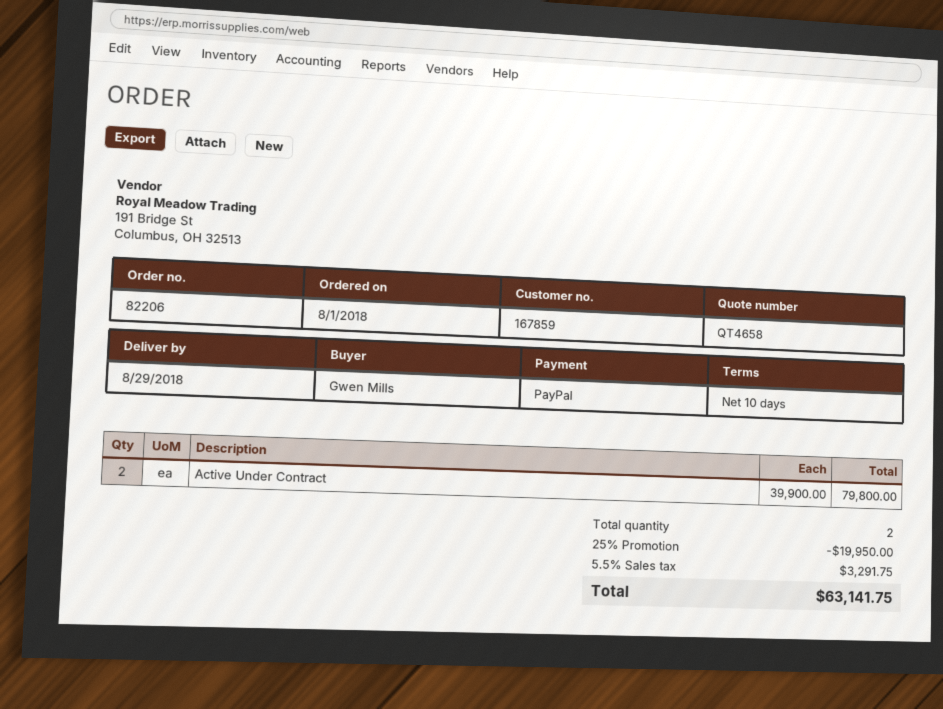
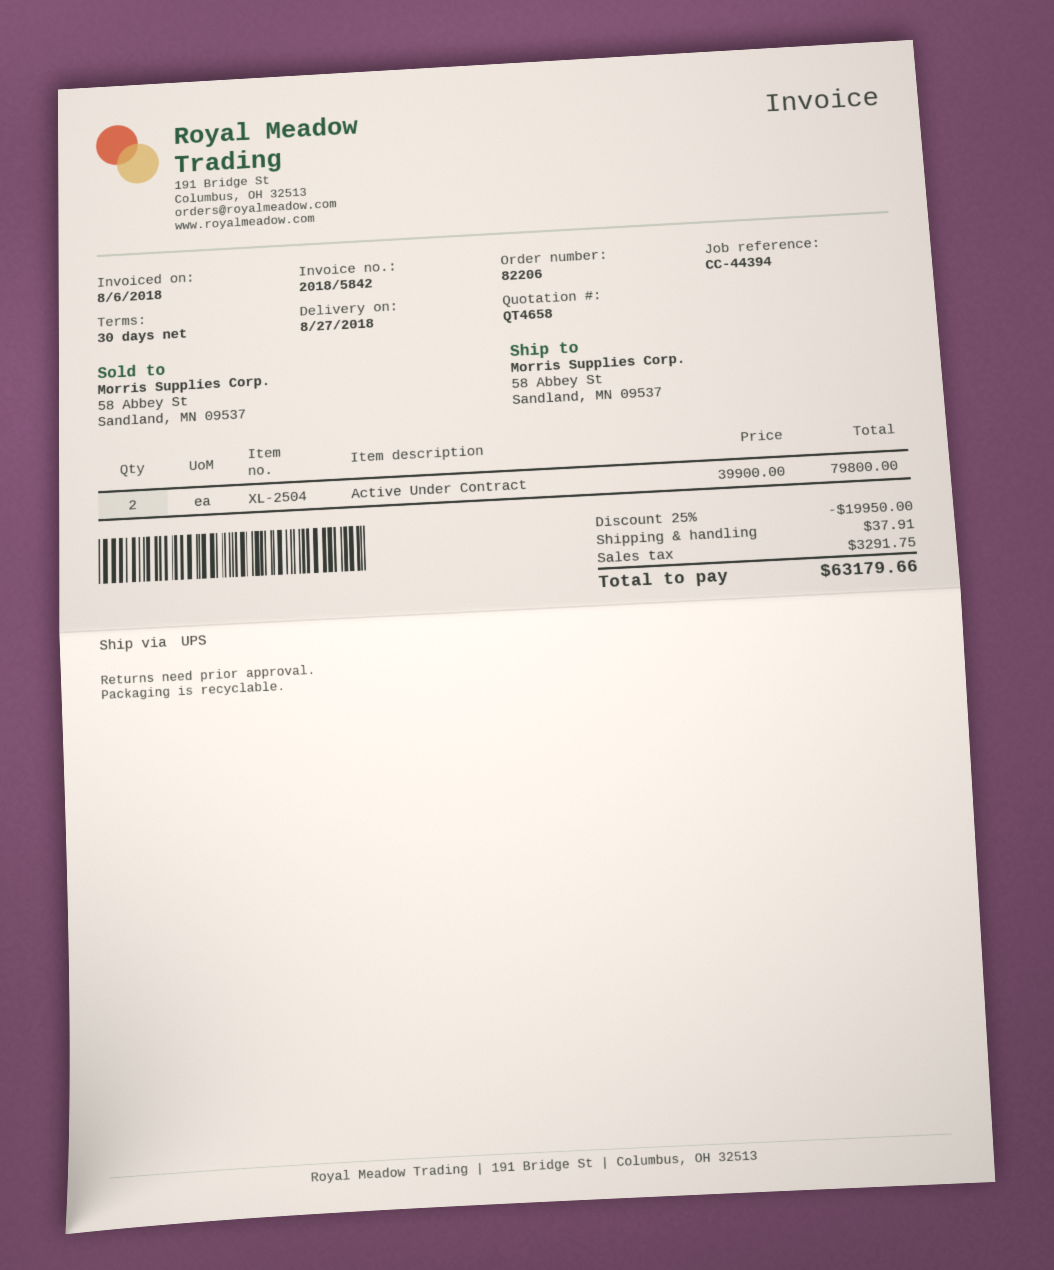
delivery date: 2018-08-29 -> 2018-08-27
payment terms: 10 days -> 30 days
shipping: none -> 37.91
total: 63141.75 -> 63179.66

